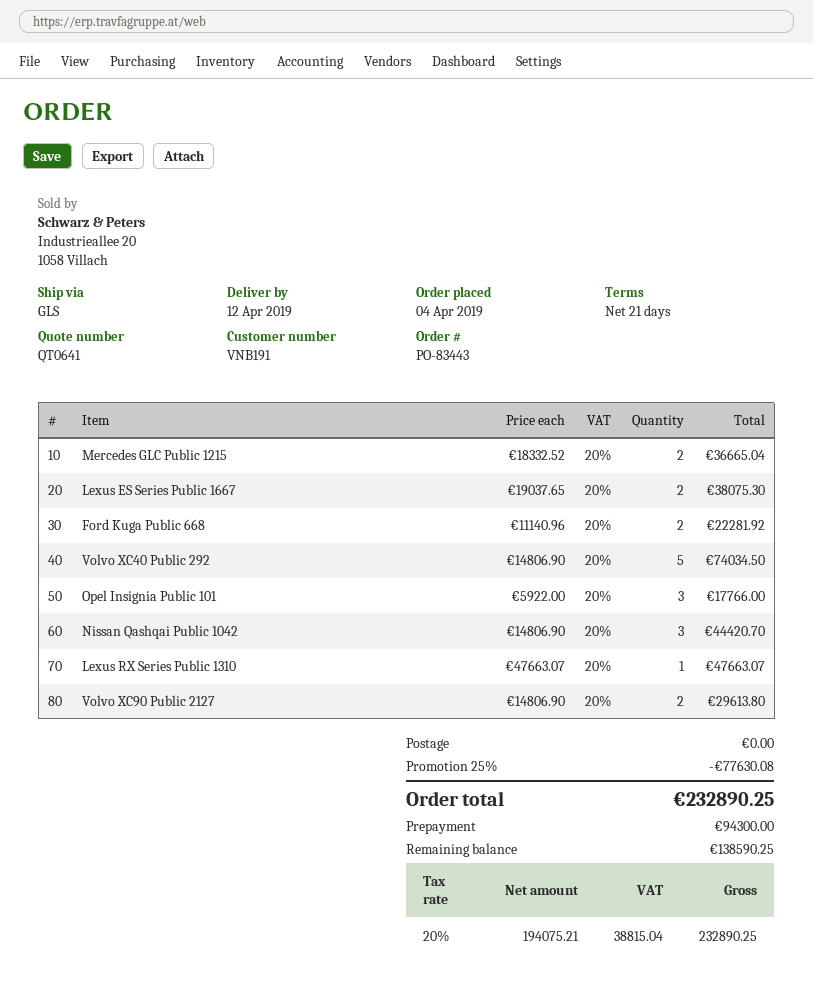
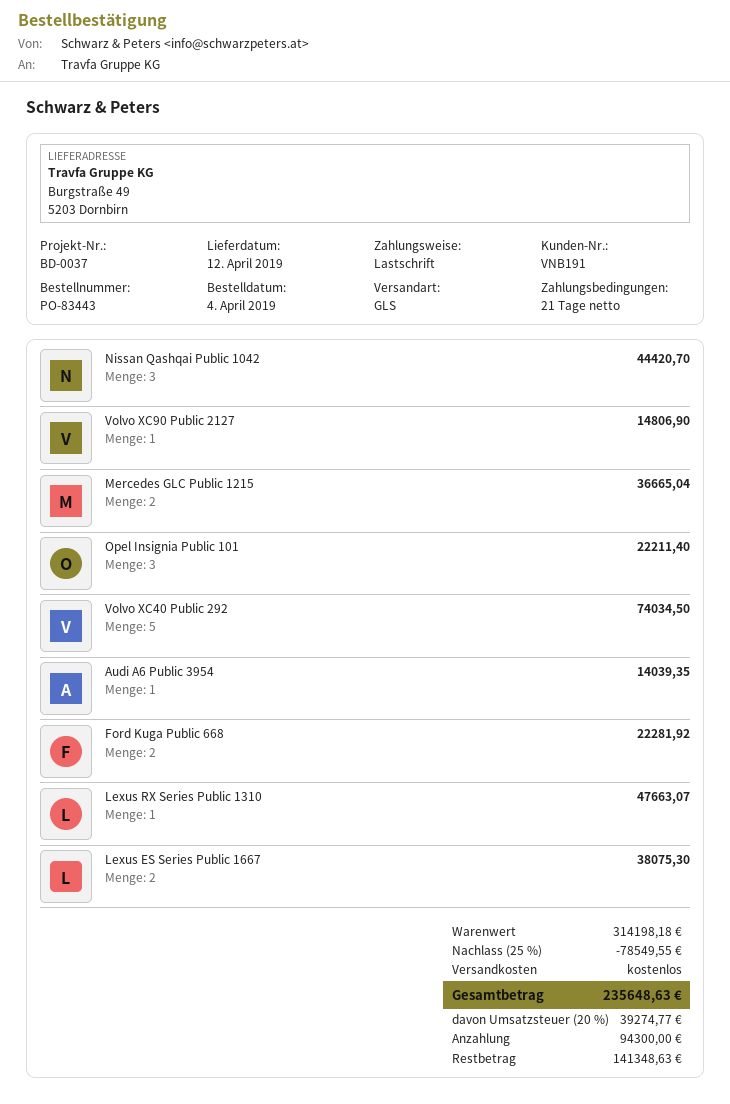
Opel Insignia Public 101: 3 for 17766.00 -> 3 for 22211.40
Volvo XC90 Public 2127: 2 for 29613.80 -> 1 for 14806.90
Audi A6 Public 3954: none -> 1 for 14039.35
discount: 25% = 77630.08 -> 25% = 78549.55
tax: 20% = 38815.04 -> 20% = 39274.77
total: 232890.25 -> 235648.63
balance: 138590.25 -> 141348.63

